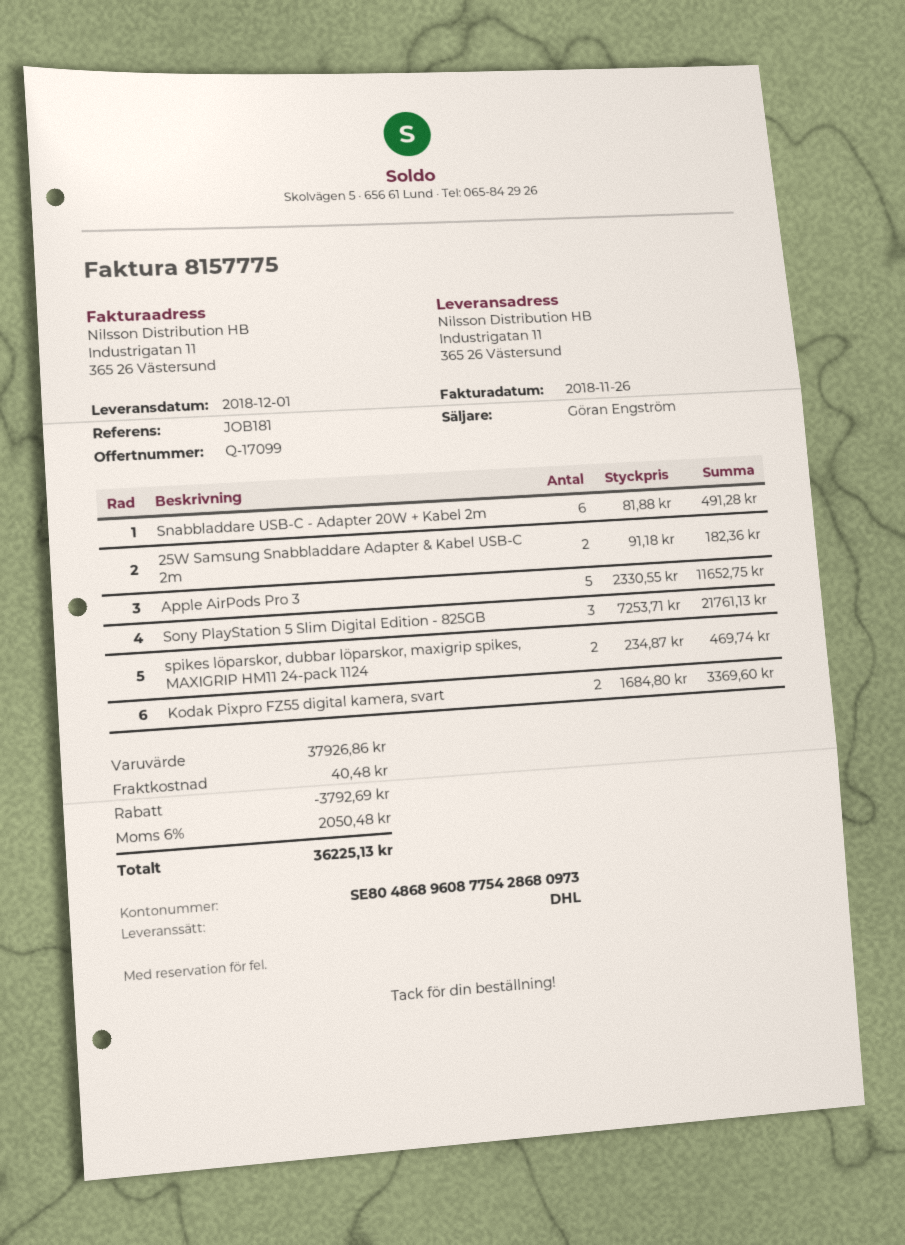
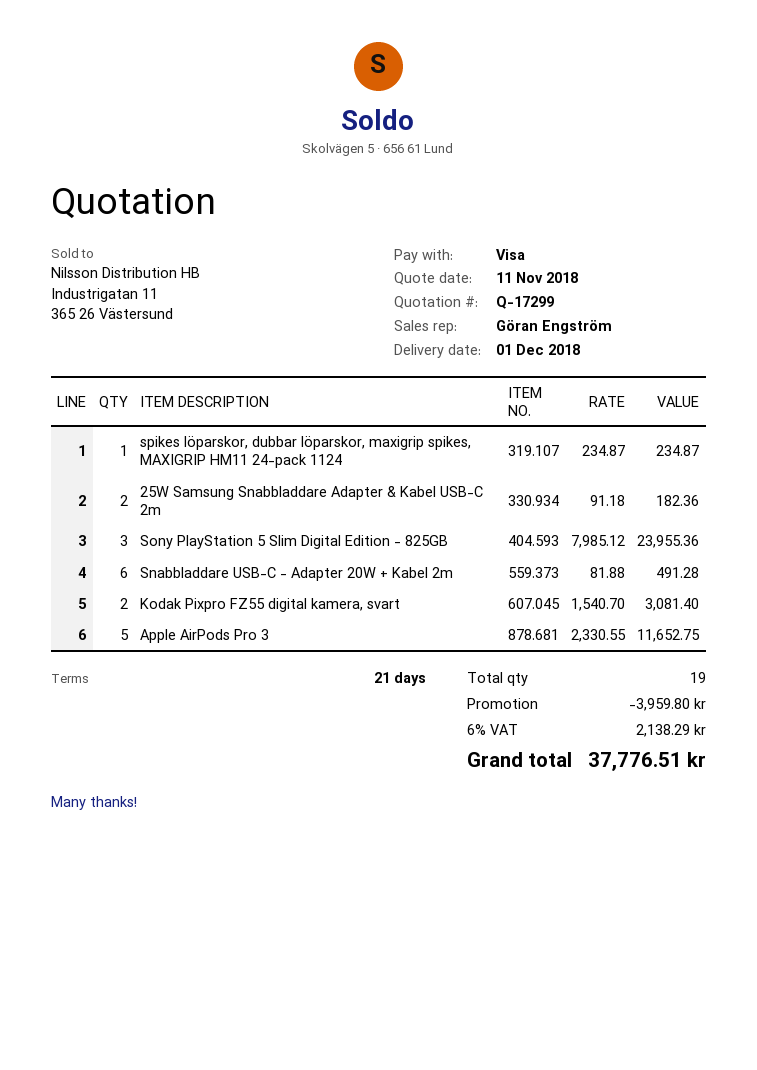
quote number: Q-17099 -> Q-17299
Sony PlayStation 5 Slim Digital Edition - 825GB: 3 x 7253.71 = 21761.13 -> 3 x 7985.12 = 23955.36
spikes löparskor, dubbar löparskor, maxigrip spikes, MAXIGRIP HM11 24-pack 1124: 2 x 234.87 = 469.74 -> 1 x 234.87 = 234.87
Kodak Pixpro FZ55 digital kamera, svart: 2 x 1684.80 = 3369.60 -> 2 x 1540.70 = 3081.40
discount: 3792.69 -> 3959.80
shipping: 40.48 -> none
tax: 6% = 2050.48 -> 6% = 2138.29
total: 36225.13 -> 37776.51

